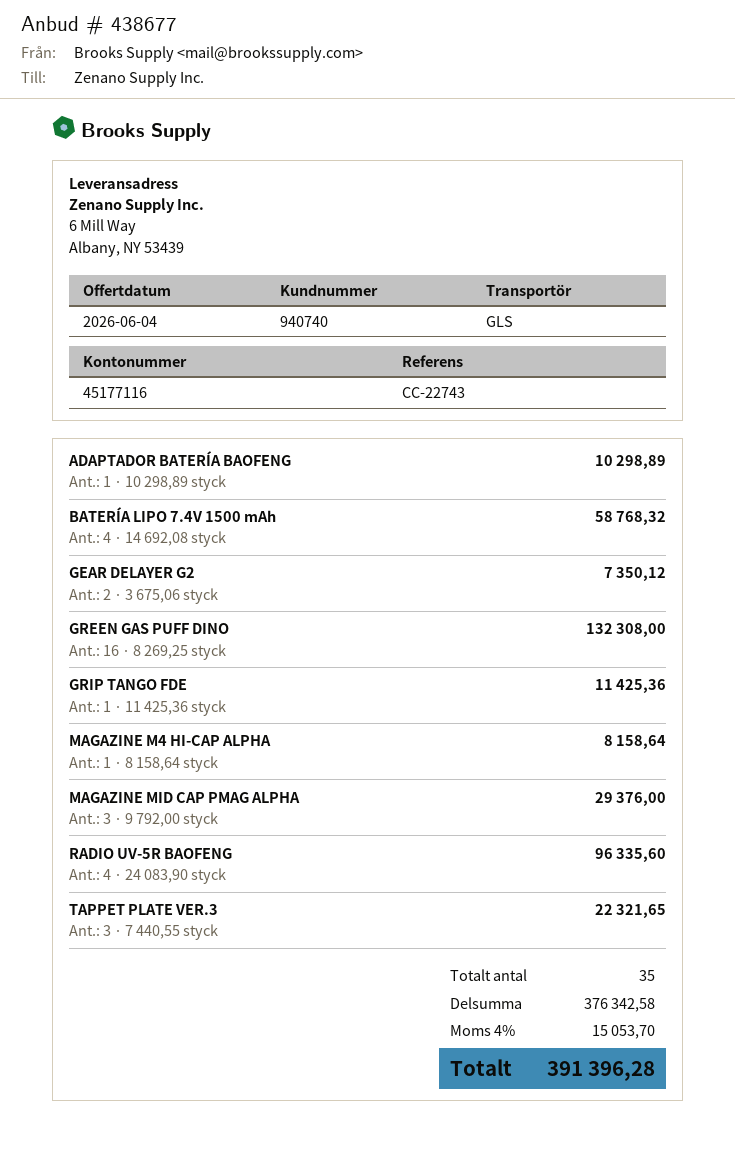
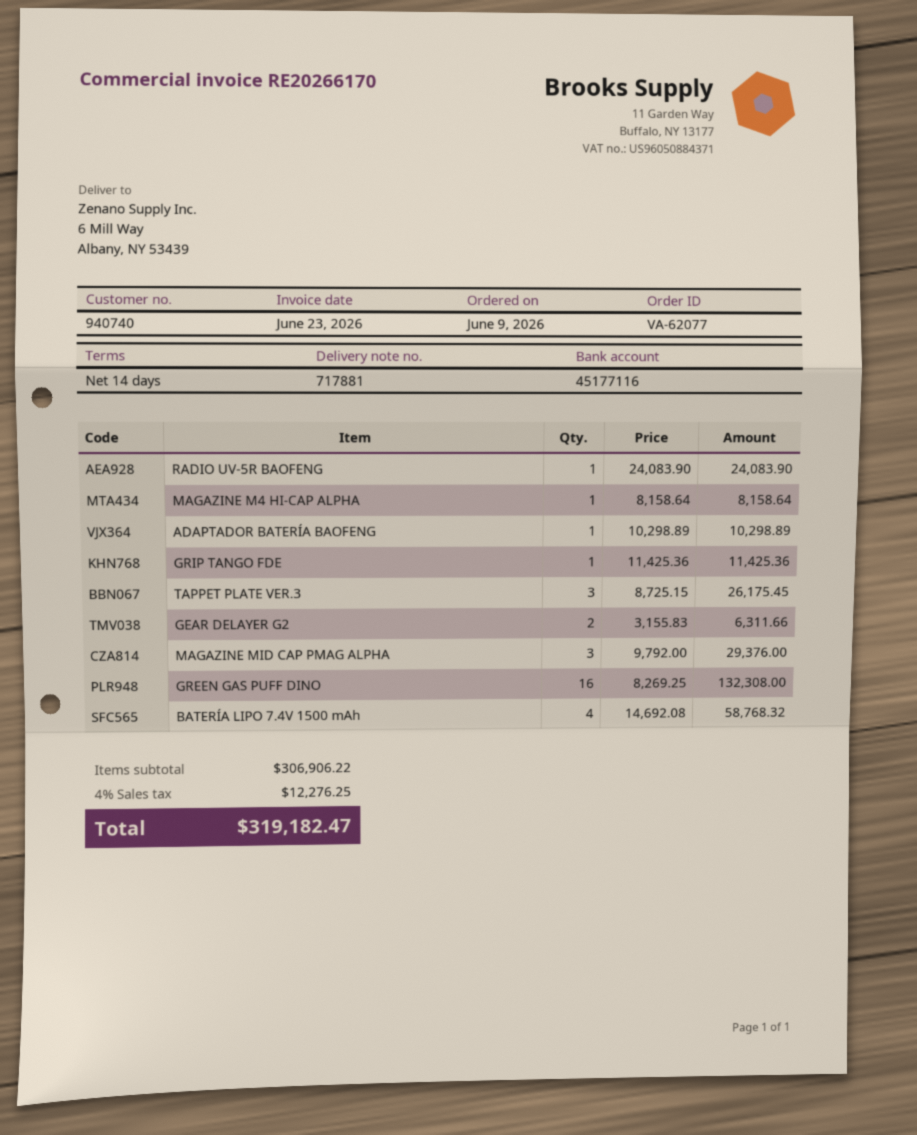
GEAR DELAYER G2: 2 x 3675.06 = 7350.12 -> 2 x 3155.83 = 6311.66
RADIO UV-5R BAOFENG: 4 x 24083.90 = 96335.60 -> 1 x 24083.90 = 24083.90
TAPPET PLATE VER.3: 3 x 7440.55 = 22321.65 -> 3 x 8725.15 = 26175.45
subtotal: 376342.58 -> 306906.22
tax: 4% = 15053.70 -> 4% = 12276.25
total: 391396.28 -> 319182.47

